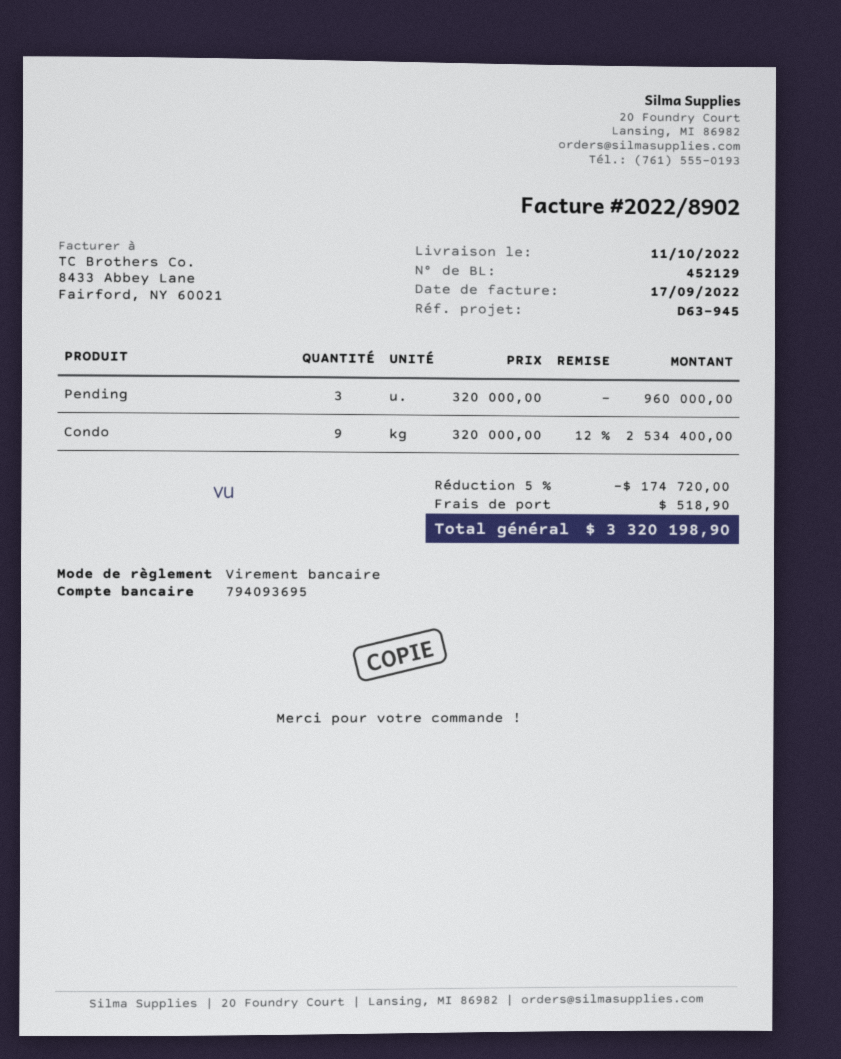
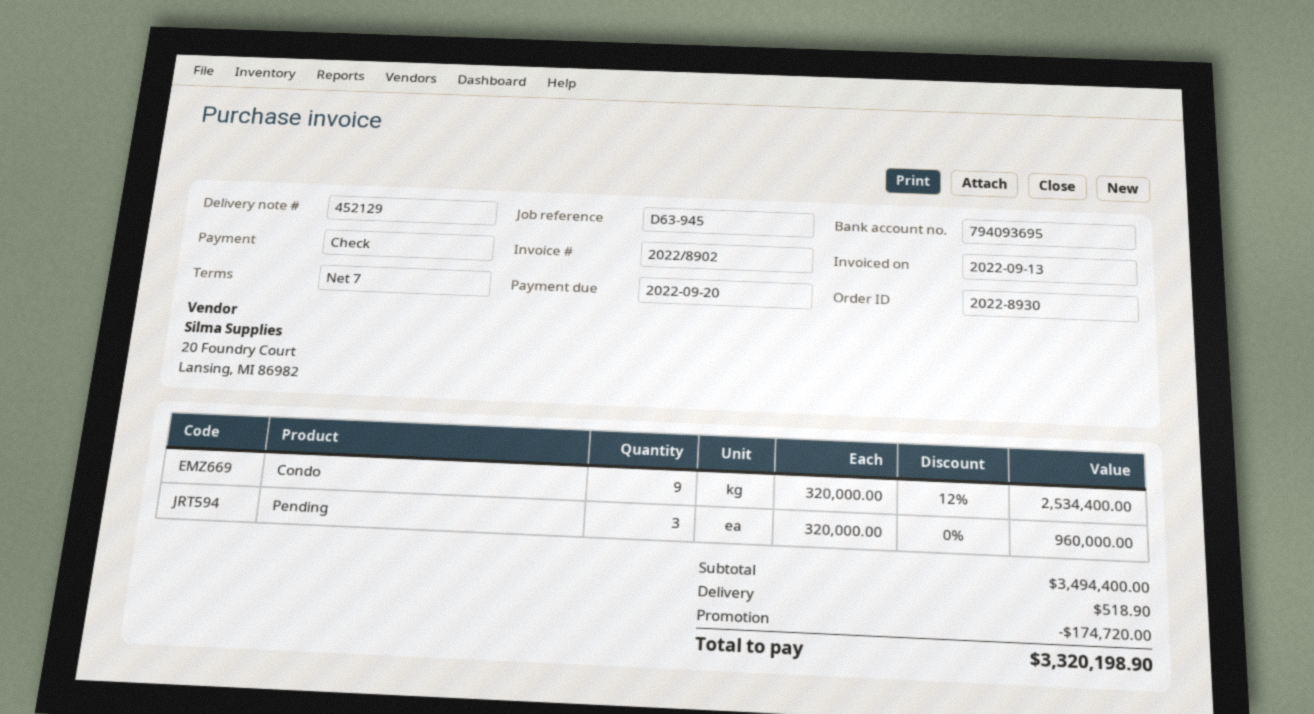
invoice date: 2022-09-17 -> 2022-09-13
payment method: bank transfer -> cheque

